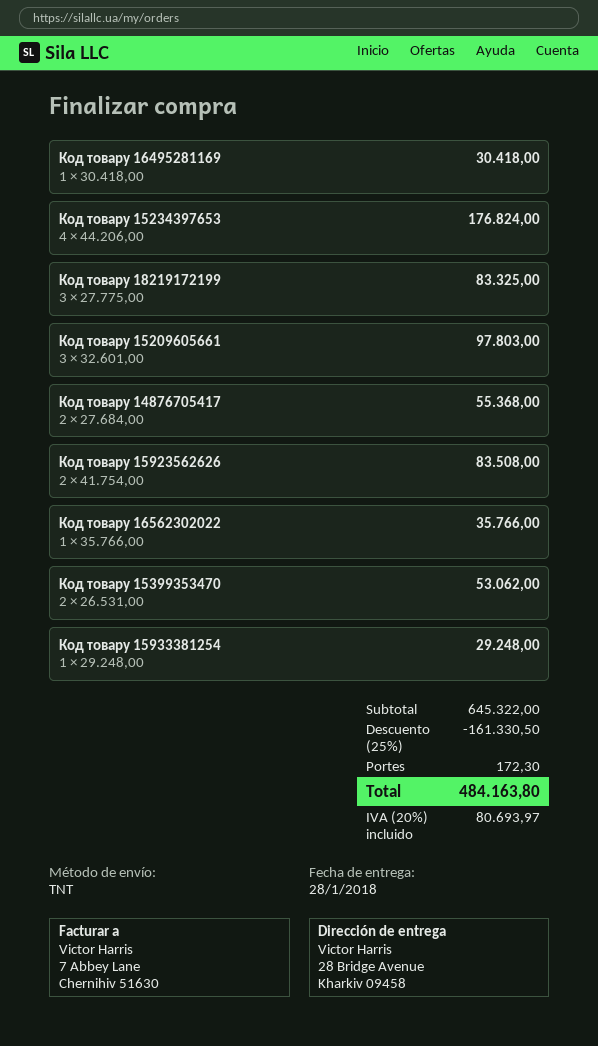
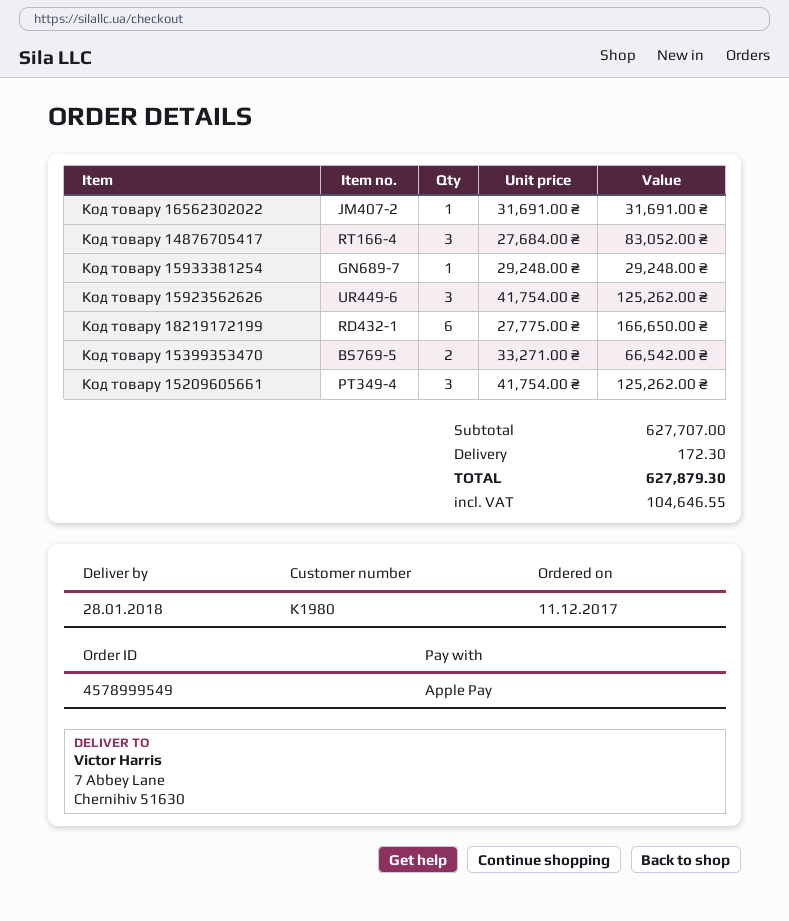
ship to: 28 Bridge Avenue, Kharkiv 09458 -> 7 Abbey Lane, Chernihiv 51630
Код товару 16495281169: 1 x 30418.00 = 30418.00 -> none
Код товару 15234397653: 4 x 44206.00 = 176824.00 -> none
Код товару 18219172199: 3 x 27775.00 = 83325.00 -> 6 x 27775.00 = 166650.00
Код товару 15209605661: 3 x 32601.00 = 97803.00 -> 3 x 41754.00 = 125262.00
Код товару 14876705417: 2 x 27684.00 = 55368.00 -> 3 x 27684.00 = 83052.00
Код товару 15923562626: 2 x 41754.00 = 83508.00 -> 3 x 41754.00 = 125262.00
Код товару 16562302022: 1 x 35766.00 = 35766.00 -> 1 x 31691.00 = 31691.00
Код товару 15399353470: 2 x 26531.00 = 53062.00 -> 2 x 33271.00 = 66542.00
subtotal: 645322.00 -> 627707.00
discount: 25% = 161330.50 -> none
tax: 80693.97 -> 104646.55
total: 484163.80 -> 627879.30

